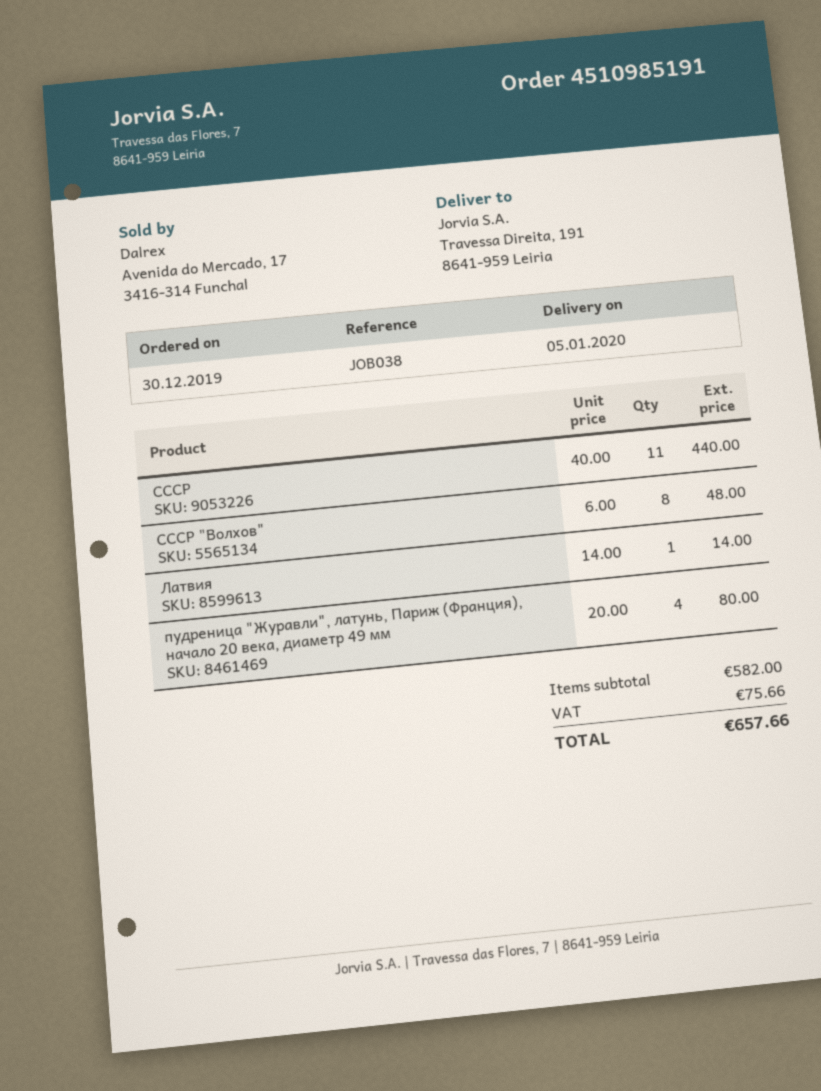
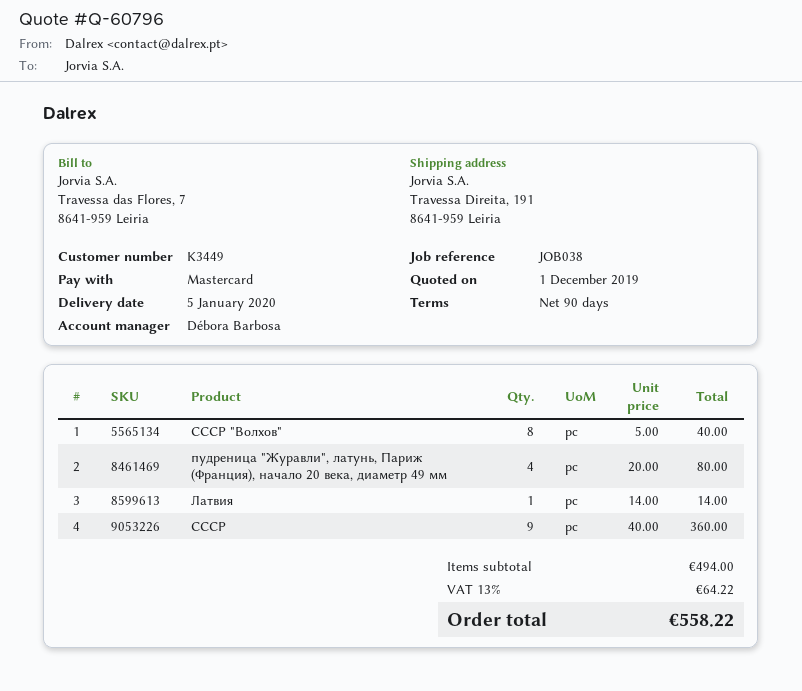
СССР: 11 x 40.00 = 440.00 -> 9 x 40.00 = 360.00
СССР "Волхов": 8 x 6.00 = 48.00 -> 8 x 5.00 = 40.00
subtotal: 582.00 -> 494.00
tax: 75.66 -> 64.22
total: 657.66 -> 558.22

